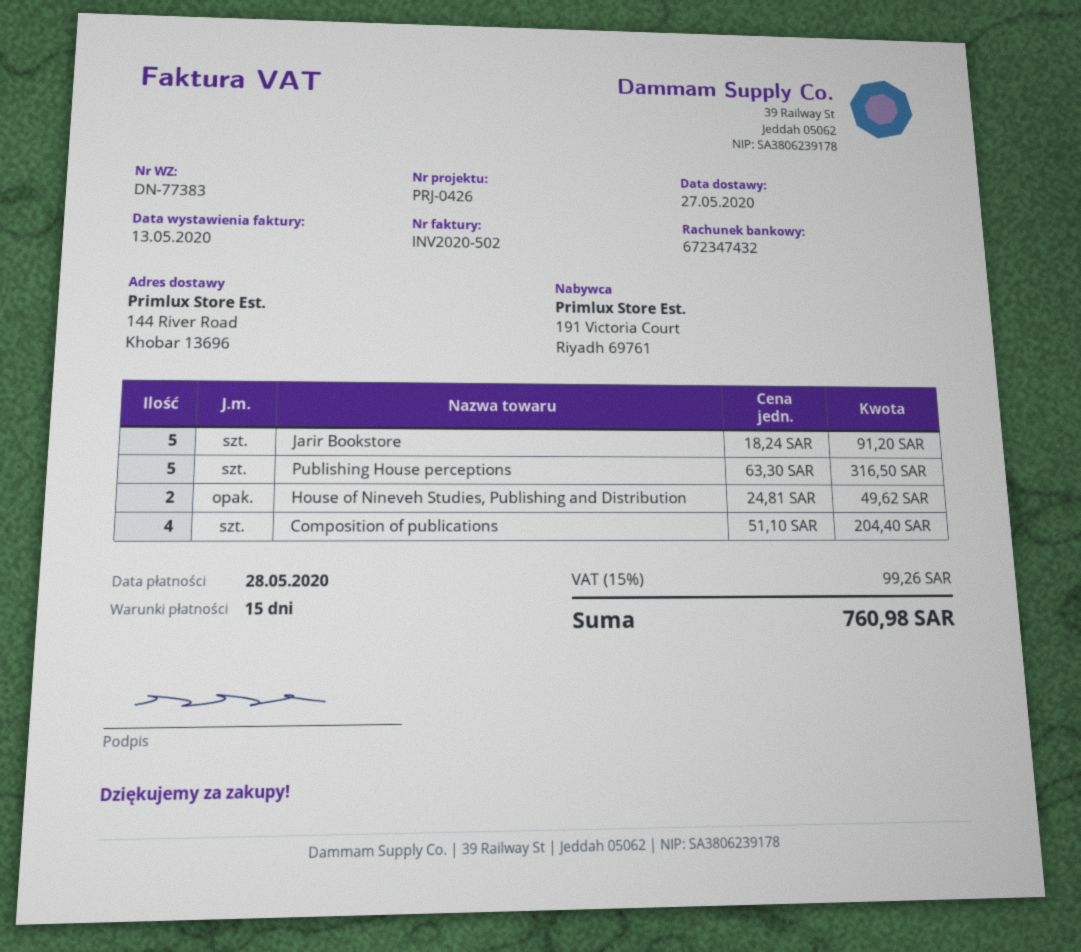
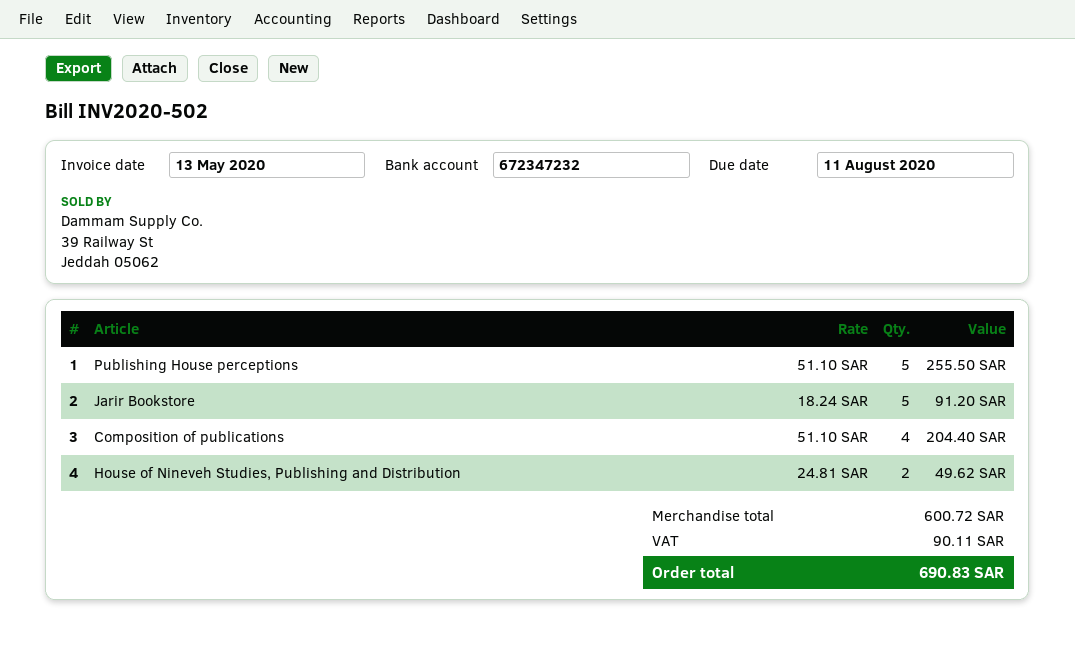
due date: 2020-05-28 -> 2020-08-11
bank account: 672347432 -> 672347232
Publishing House perceptions: 5 x 63.30 = 316.50 -> 5 x 51.10 = 255.50
tax: 99.26 -> 90.11
total: 760.98 -> 690.83

